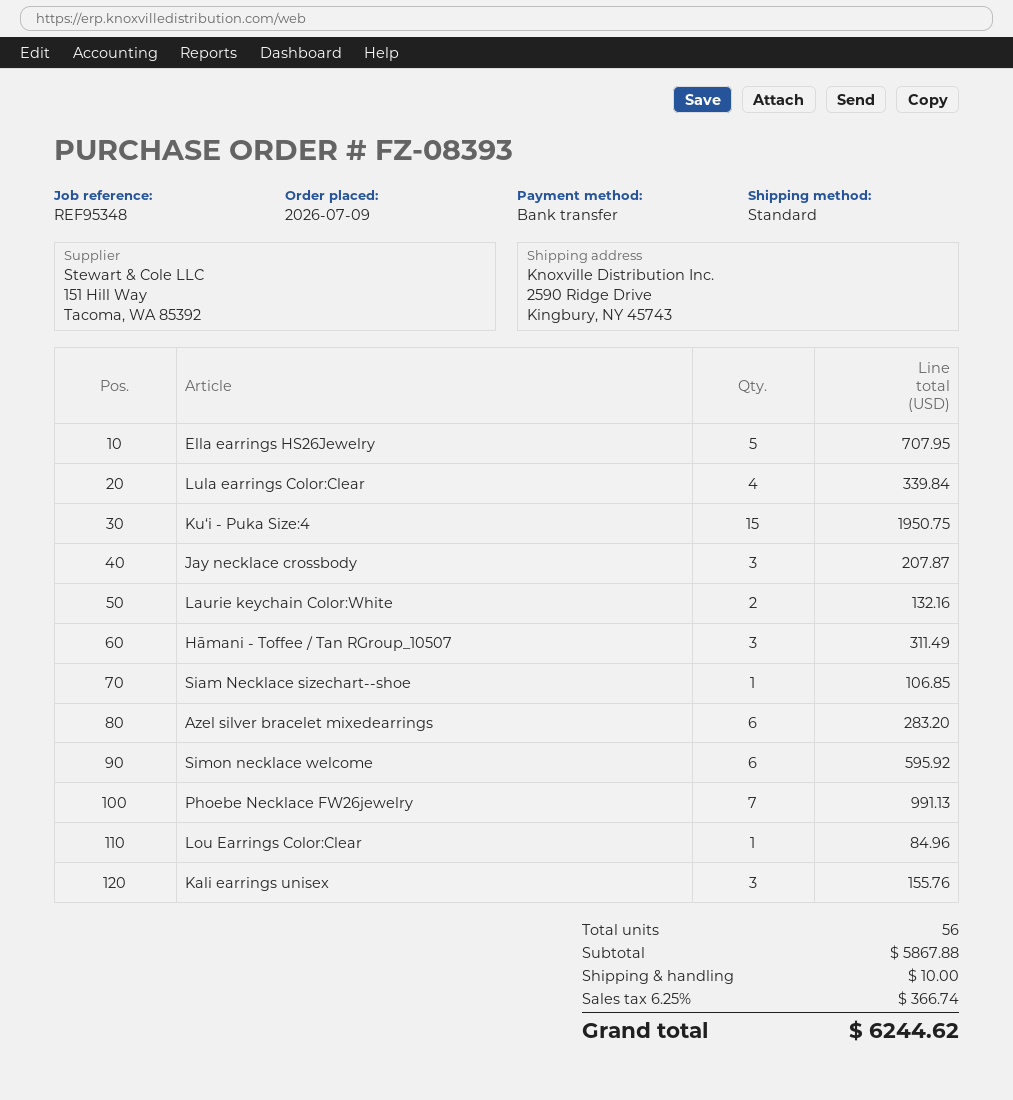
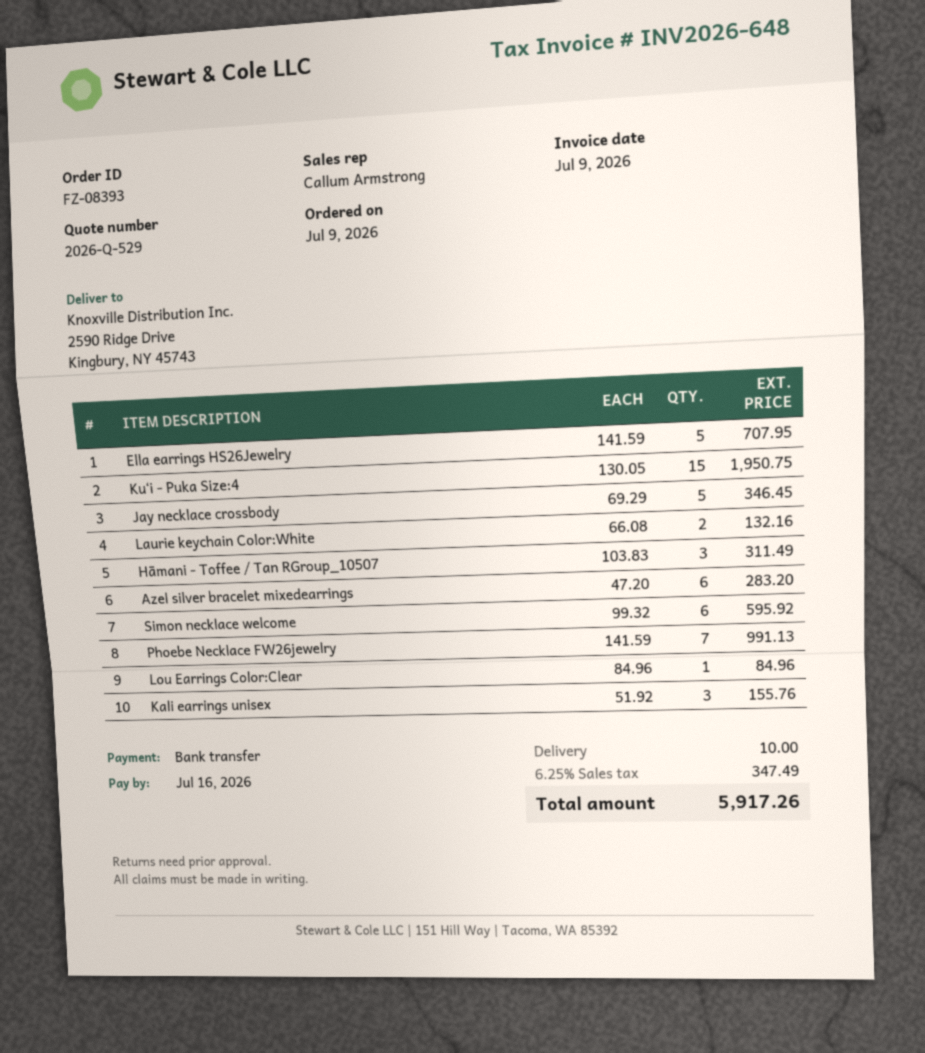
Lula earrings Color:Clear: 4 for 339.84 -> none
Jay necklace crossbody: 3 for 207.87 -> 5 for 346.45
Siam Necklace sizechart--shoe: 1 for 106.85 -> none
tax: 6.25% = 366.74 -> 6.25% = 347.49
total: 6244.62 -> 5917.26

